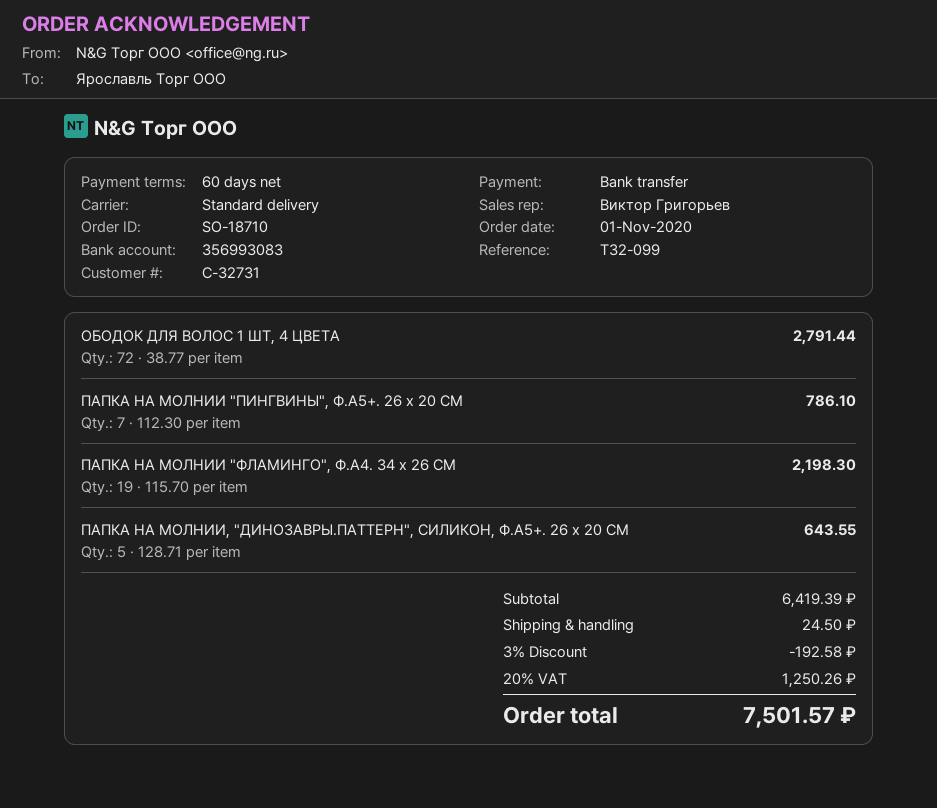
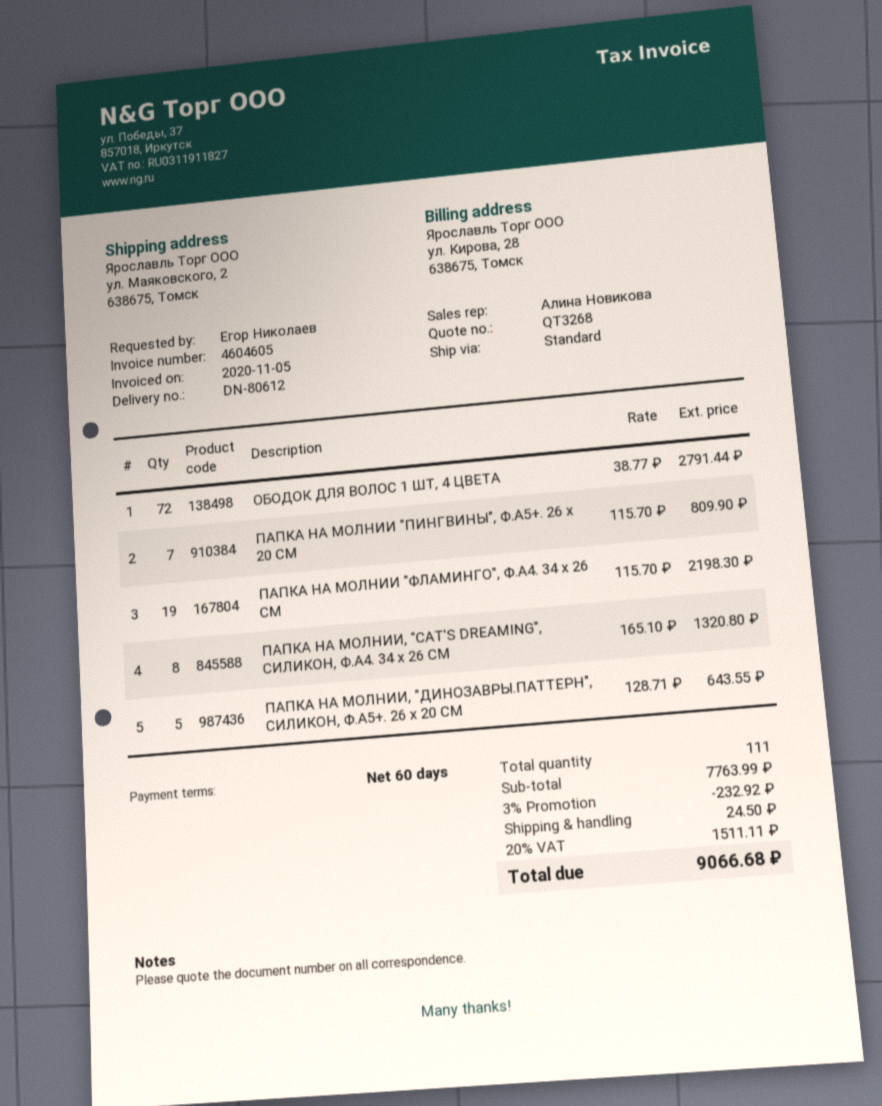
sales rep: Виктор Григорьев -> Алина Новикова
ПАПКА НА МОЛНИИ "ПИНГВИНЫ", Ф.А5+. 26 х 20 СМ: 7 x 112.30 = 786.10 -> 7 x 115.70 = 809.90
ПАПКА НА МОЛНИИ, "CAT'S DREAMING", СИЛИКОН, Ф.А4. 34 х 26 СМ: none -> 8 x 165.10 = 1320.80
subtotal: 6419.39 -> 7763.99
discount: 3% = 192.58 -> 3% = 232.92
tax: 20% = 1250.26 -> 20% = 1511.11
total: 7501.57 -> 9066.68

